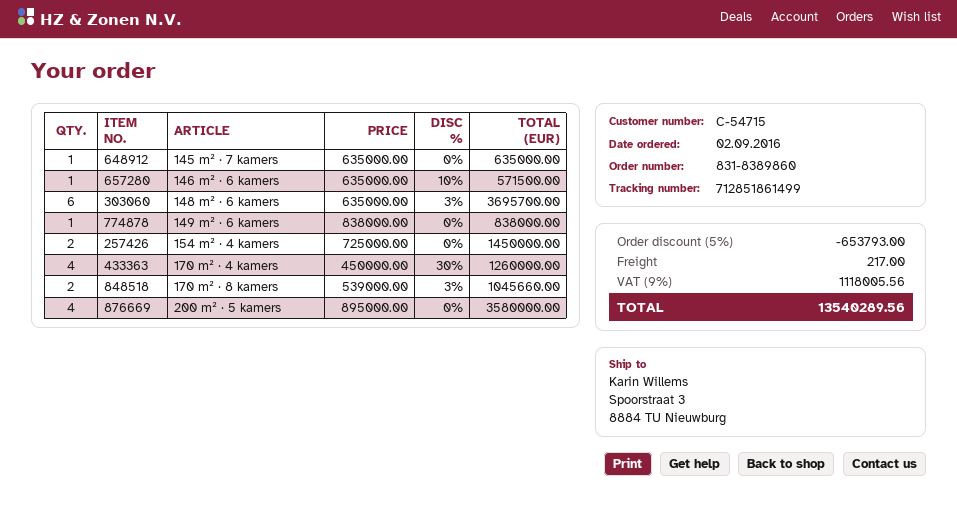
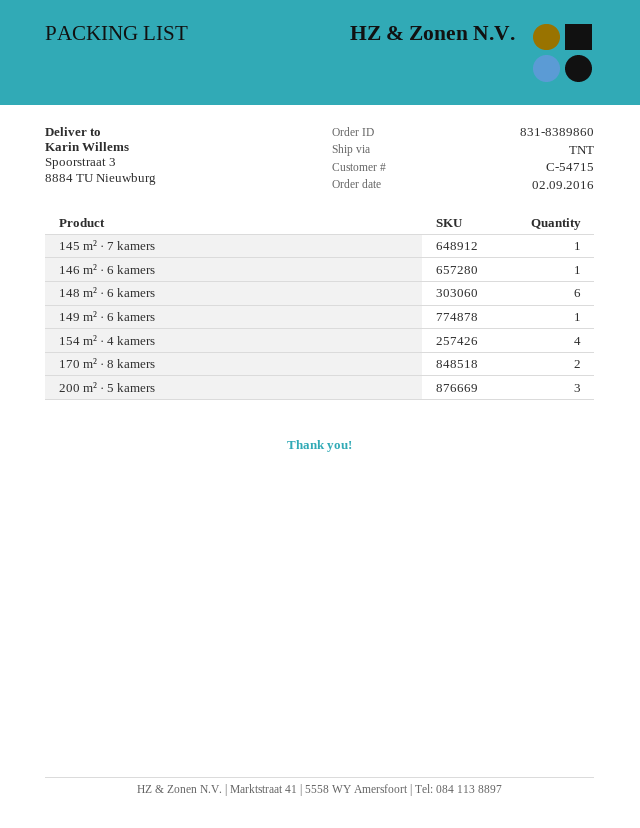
154 m² · 4 kamers: 2 -> 4
170 m² · 4 kamers: 4 -> none
200 m² · 5 kamers: 4 -> 3

